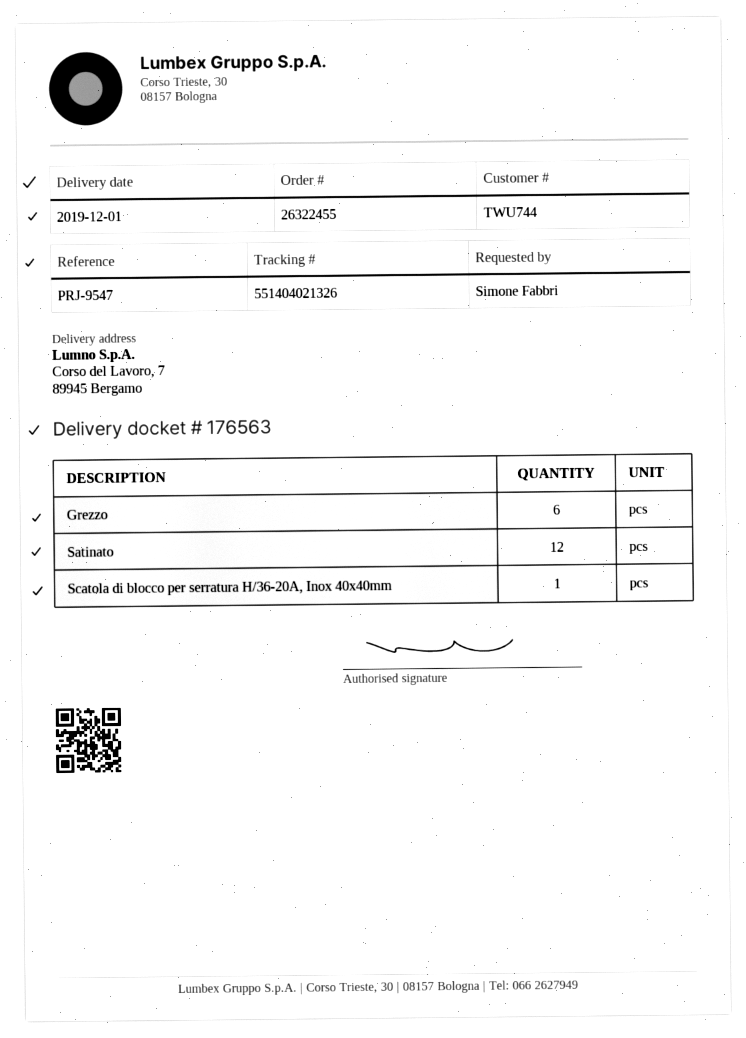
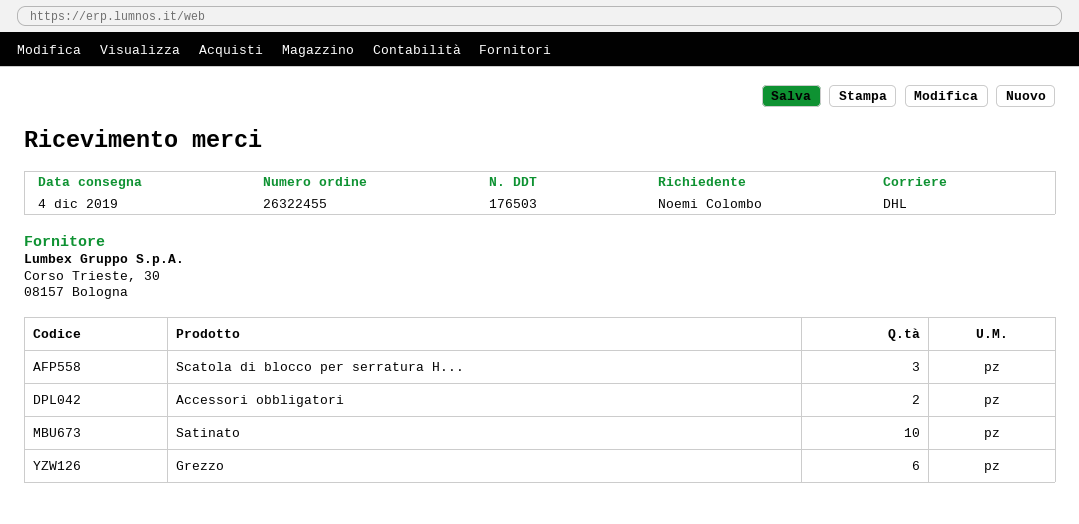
delivery note number: 176563 -> 176503
delivery date: 2019-12-01 -> 2019-12-04
ordered by: Simone Fabbri -> Noemi Colombo
Satinato: 12 -> 10
Scatola di blocco per serratura H/36-20A, Inox 40x40mm: 1 -> 3
Accessori obbligatori: none -> 2

